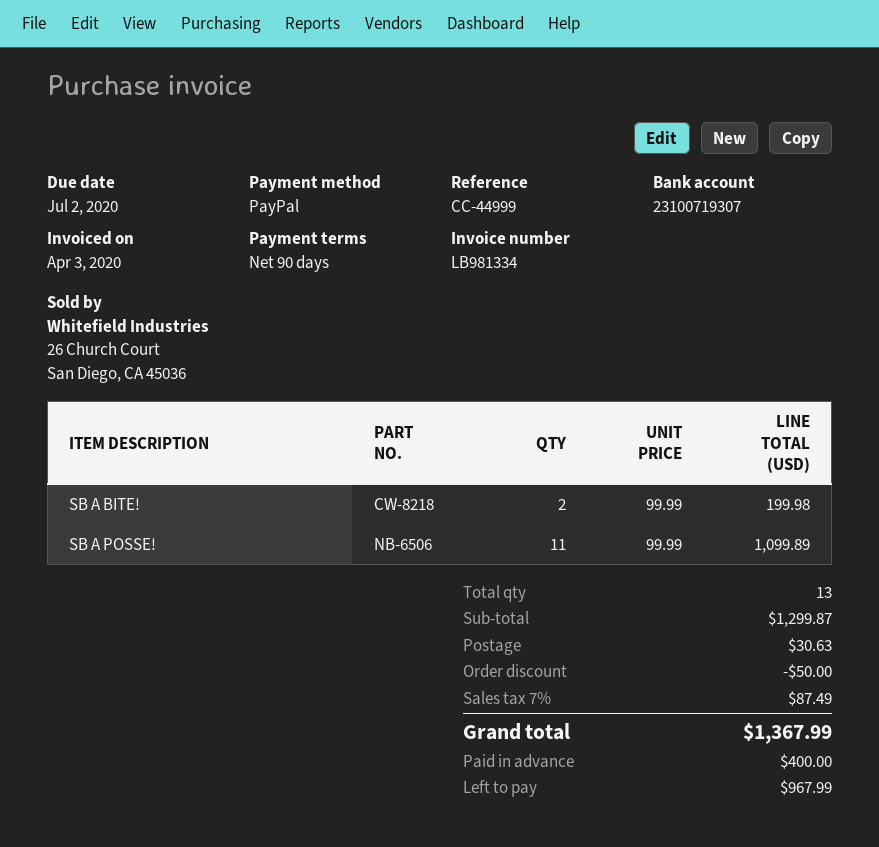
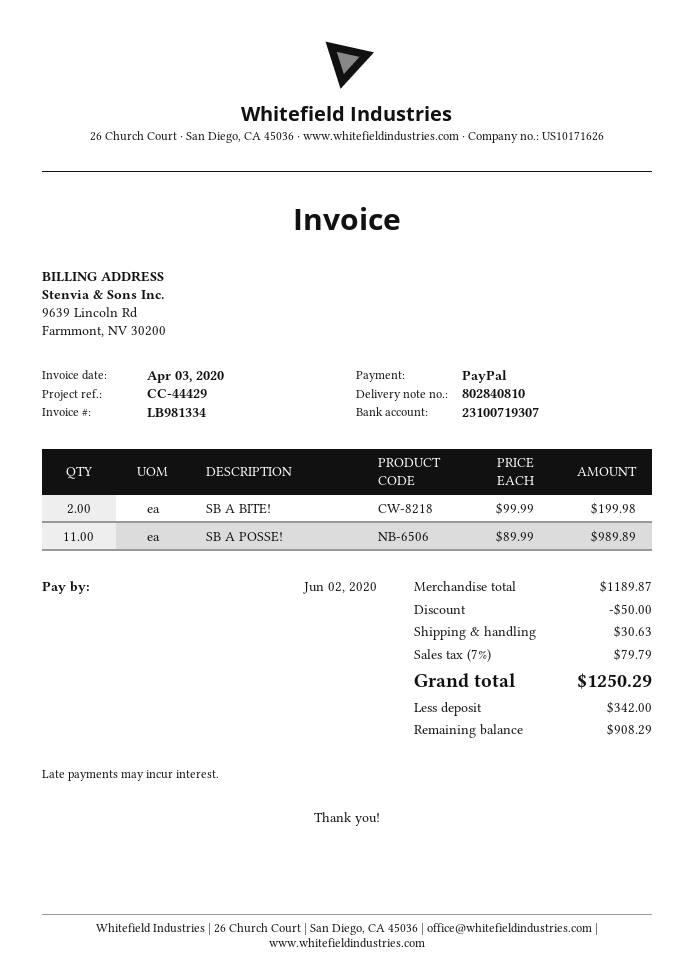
due date: 2020-07-02 -> 2020-06-02
reference: CC-44999 -> CC-44429
SB A POSSE!: 11 x 99.99 = 1099.89 -> 11 x 89.99 = 989.89
subtotal: 1299.87 -> 1189.87
tax: 7% = 87.49 -> 7% = 79.79
total: 1367.99 -> 1250.29
deposit: 400.00 -> 342.00
balance: 967.99 -> 908.29

